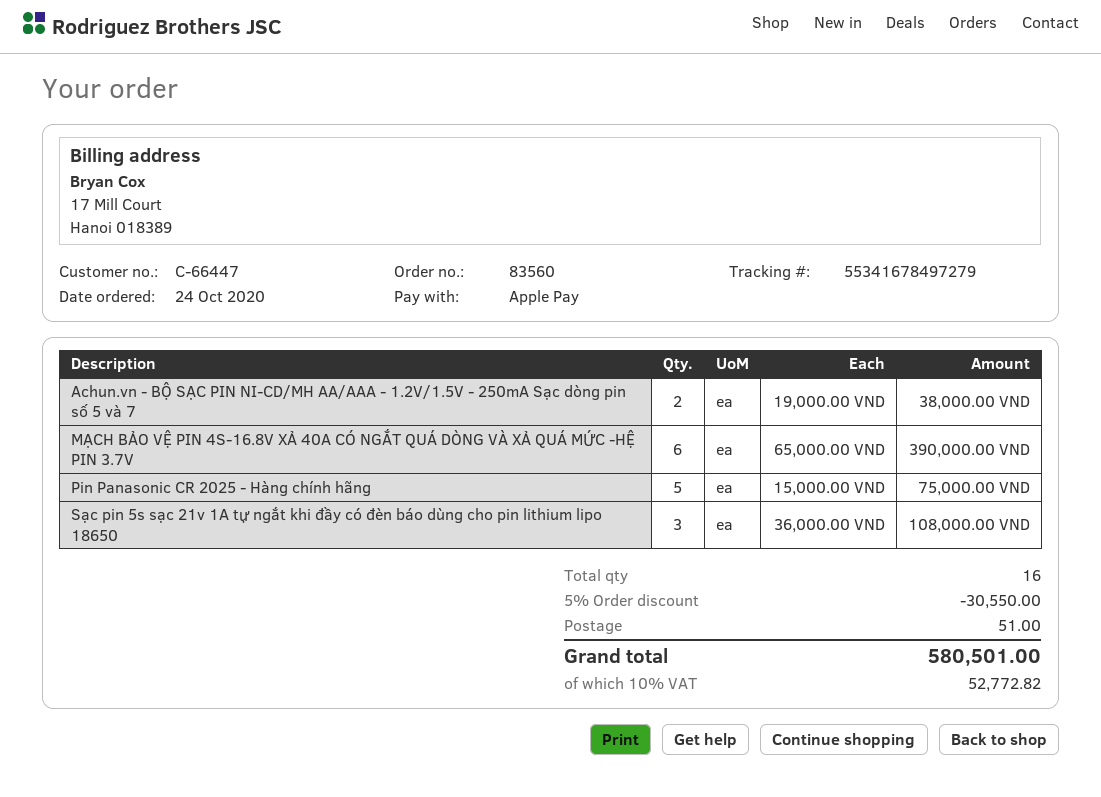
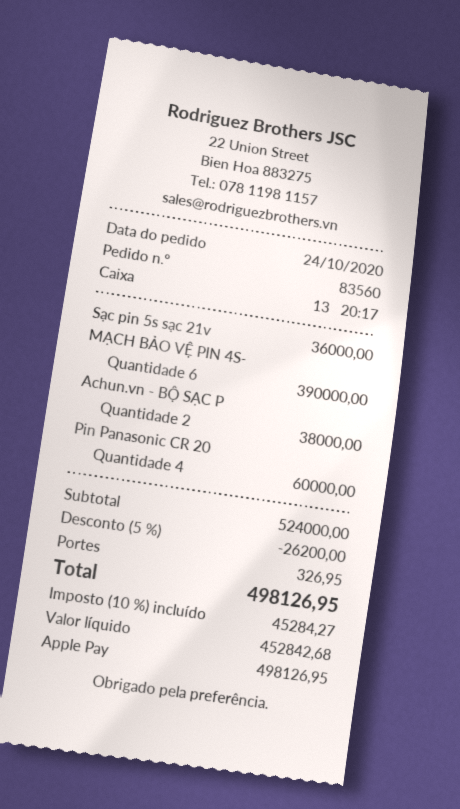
Pin Panasonic CR 2025 - Hàng chính hãng: 5 for 75000.00 -> 4 for 60000.00
Sạc pin 5s sạc 21v 1A tự ngắt khi đầy có đèn báo dùng cho pin lithium lipo 18650: 3 for 108000.00 -> 1 for 36000.00
discount: 5% = 30550.00 -> 5% = 26200.00
shipping: 51.00 -> 326.95
tax: 10% = 52772.82 -> 10% = 45284.27
total: 580501.00 -> 498126.95

